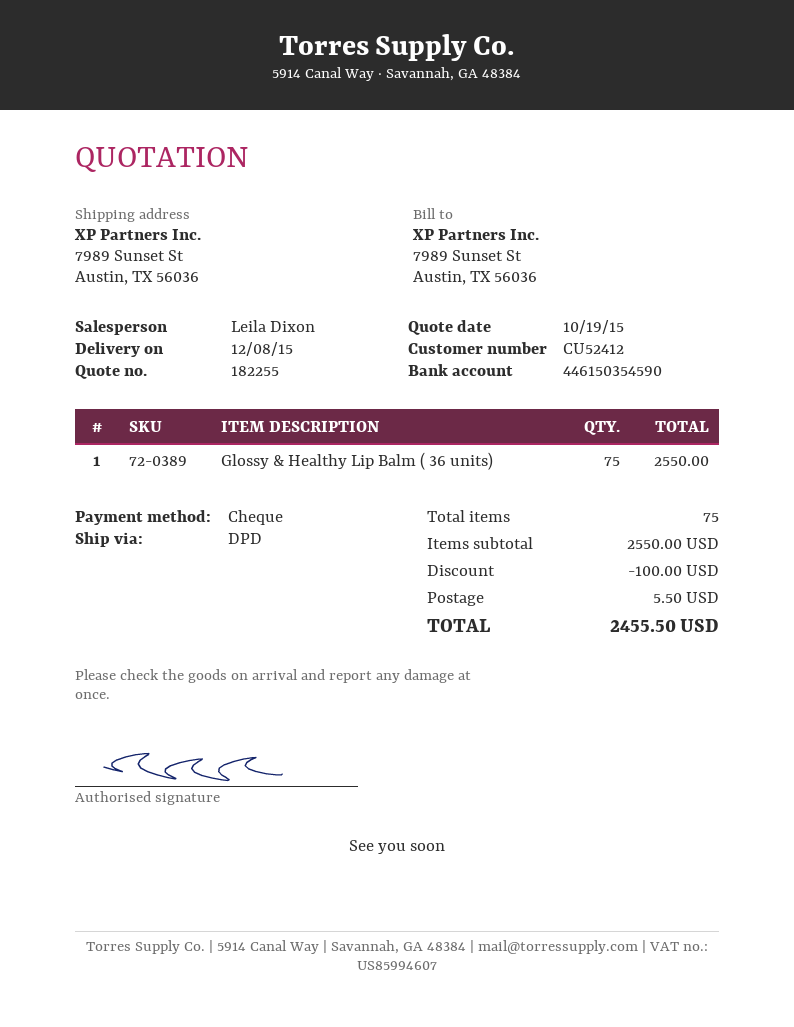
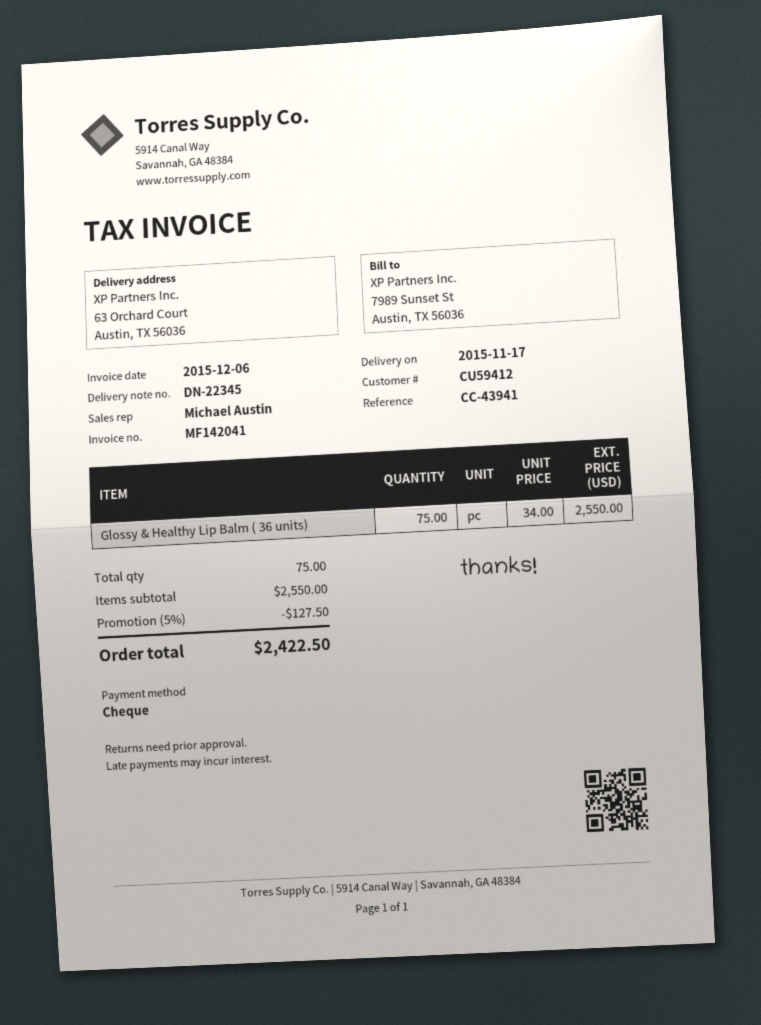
delivery date: 2015-12-08 -> 2015-11-17
customer number: CU52412 -> CU59412
sales rep: Leila Dixon -> Michael Austin
ship to: 7989 Sunset St, Austin, TX 56036 -> 63 Orchard Court, Austin, TX 56036
discount: 100.00 -> 127.50
shipping: 5.50 -> none
total: 2455.50 -> 2422.50

